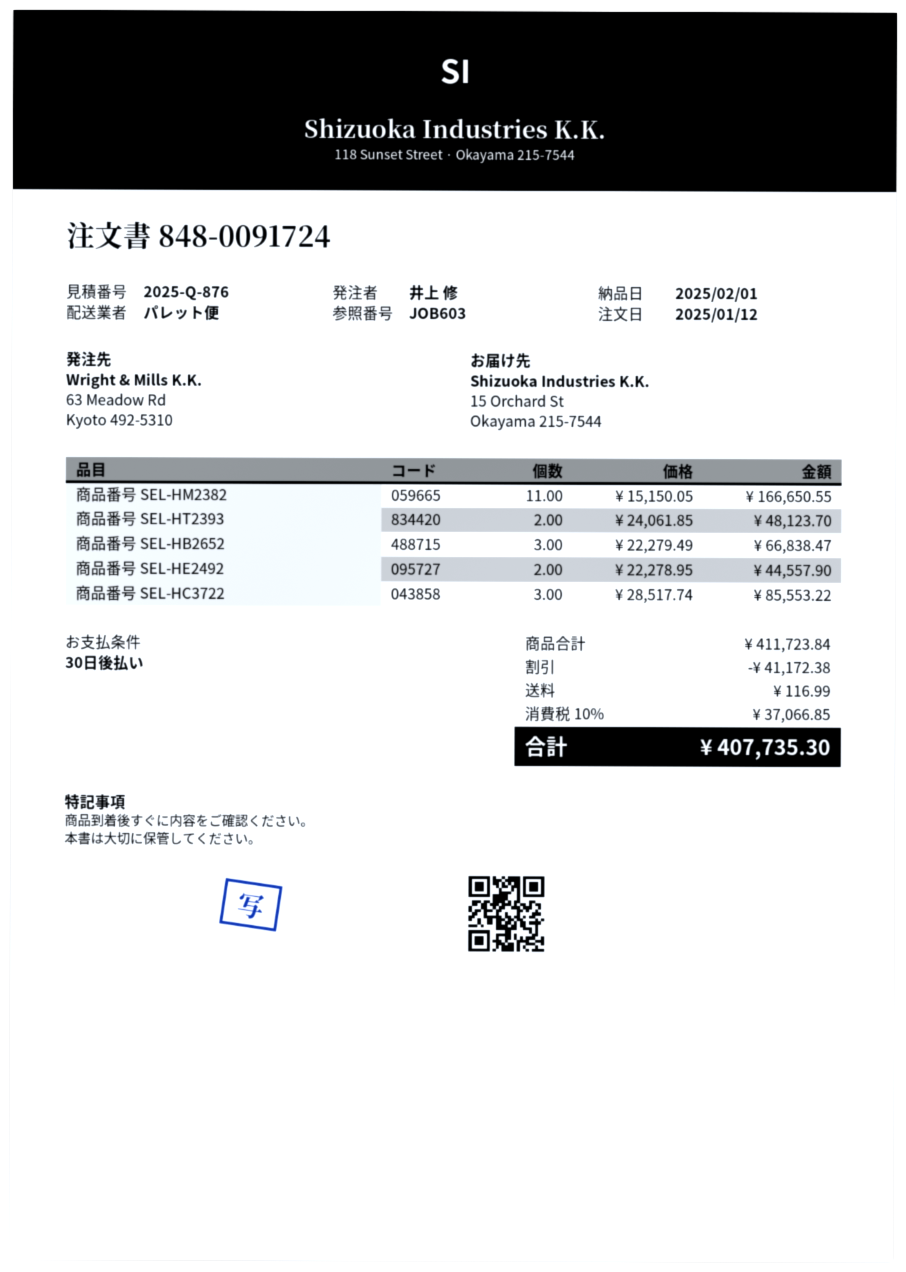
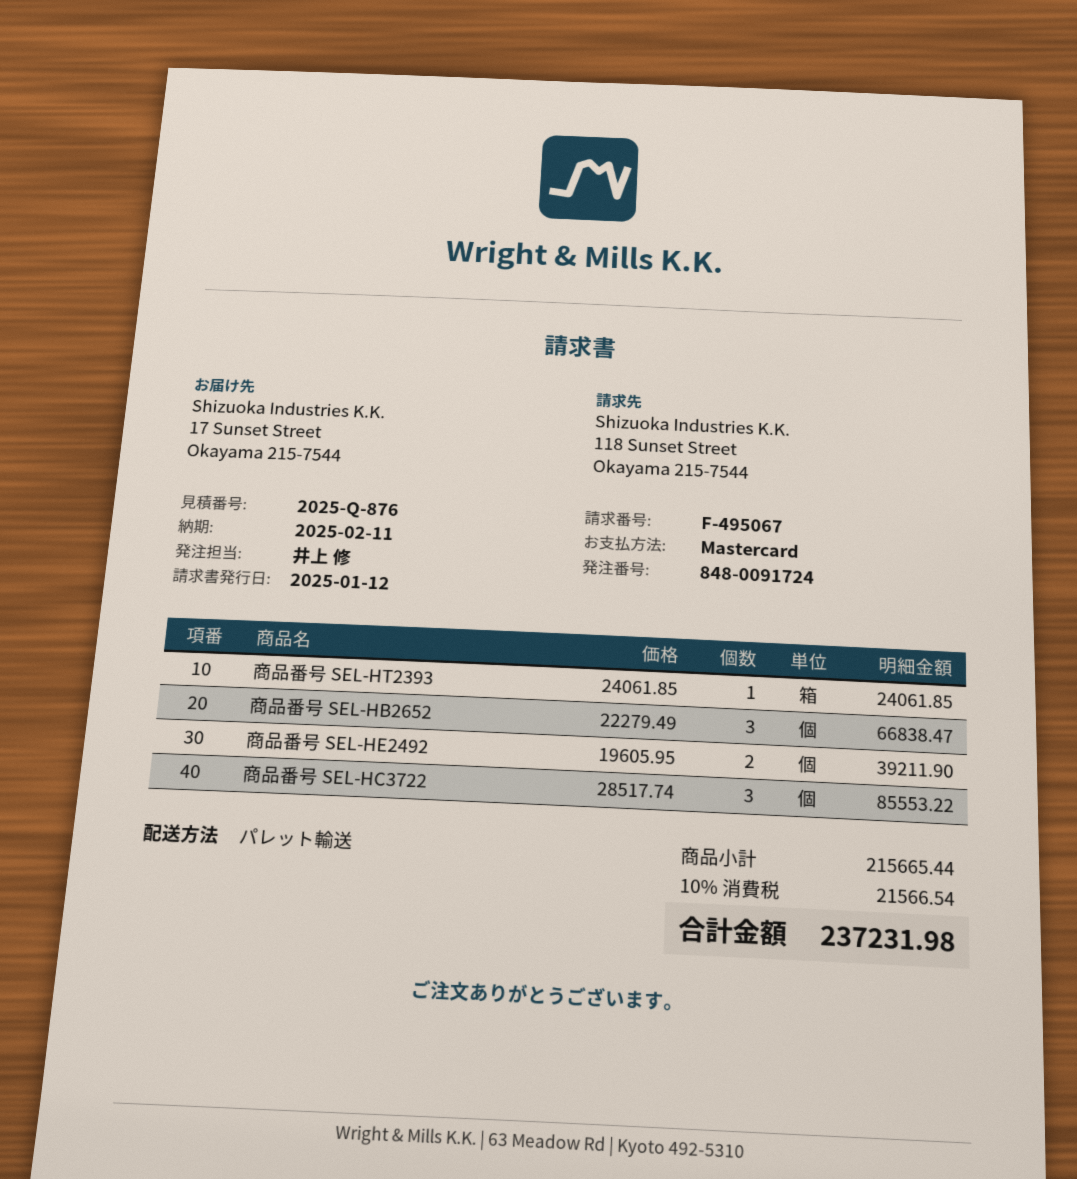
delivery date: 2025-02-01 -> 2025-02-11
ship to: 15 Orchard St, Okayama 215-7544 -> 17 Sunset Street, Okayama 215-7544
商品番号 SEL-HM2382: 11 x 15150.05 = 166650.55 -> none
商品番号 SEL-HT2393: 2 x 24061.85 = 48123.70 -> 1 x 24061.85 = 24061.85
商品番号 SEL-HE2492: 2 x 22278.95 = 44557.90 -> 2 x 19605.95 = 39211.90
subtotal: 411723.84 -> 215665.44
discount: 41172.38 -> none
shipping: 116.99 -> none
tax: 10% = 37066.85 -> 10% = 21566.54
total: 407735.30 -> 237231.98

